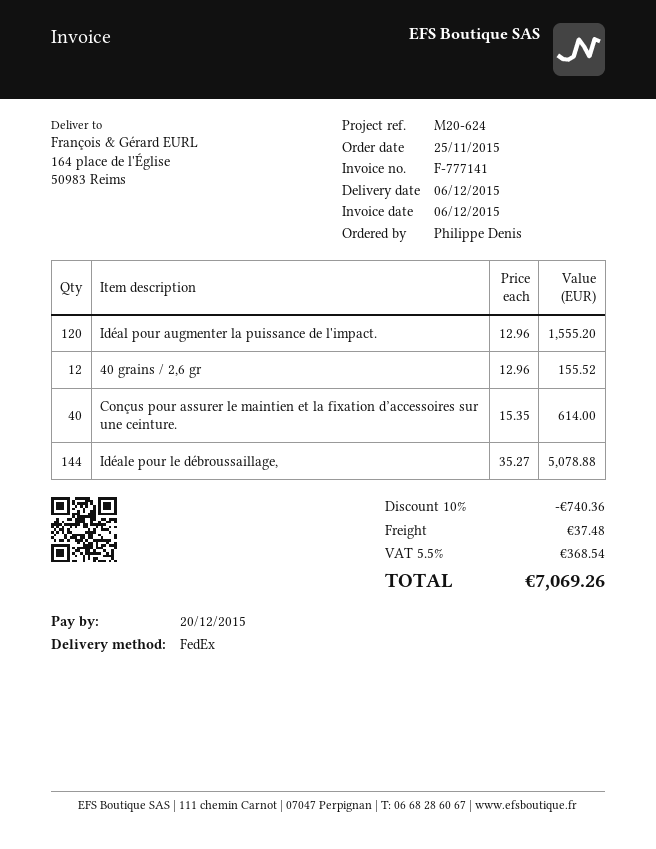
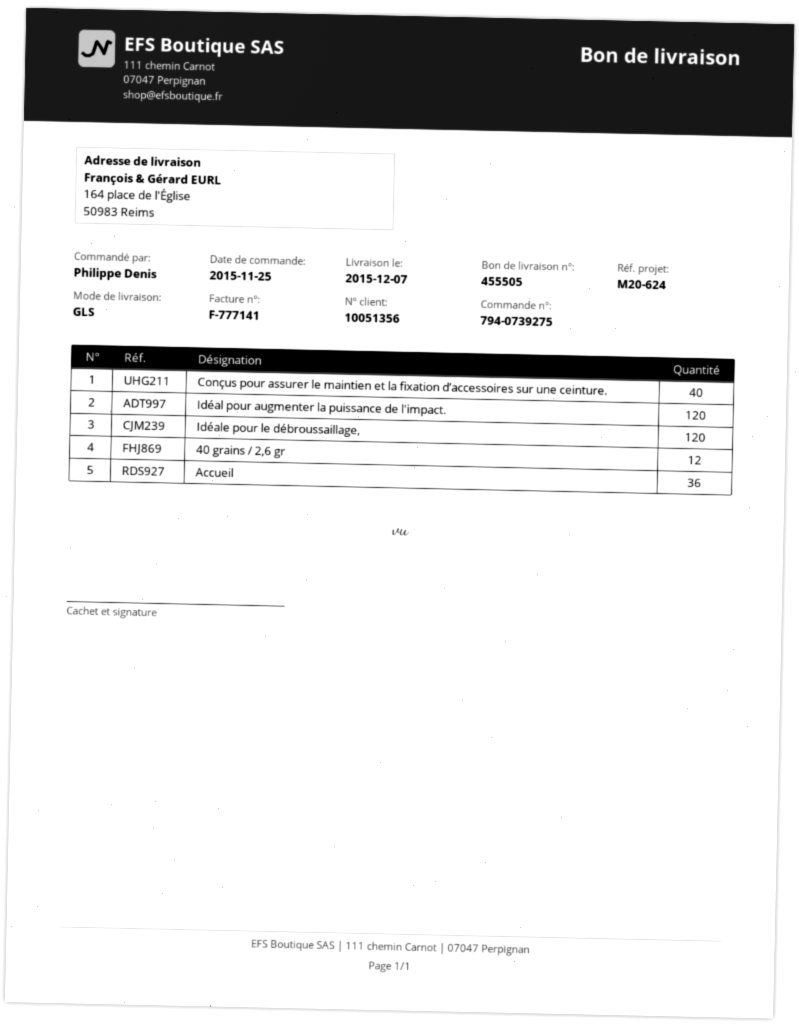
delivery date: 2015-12-06 -> 2015-12-07
shipping method: FedEx -> GLS
Idéale pour le débroussaillage,: 144 -> 120
Accueil: none -> 36

